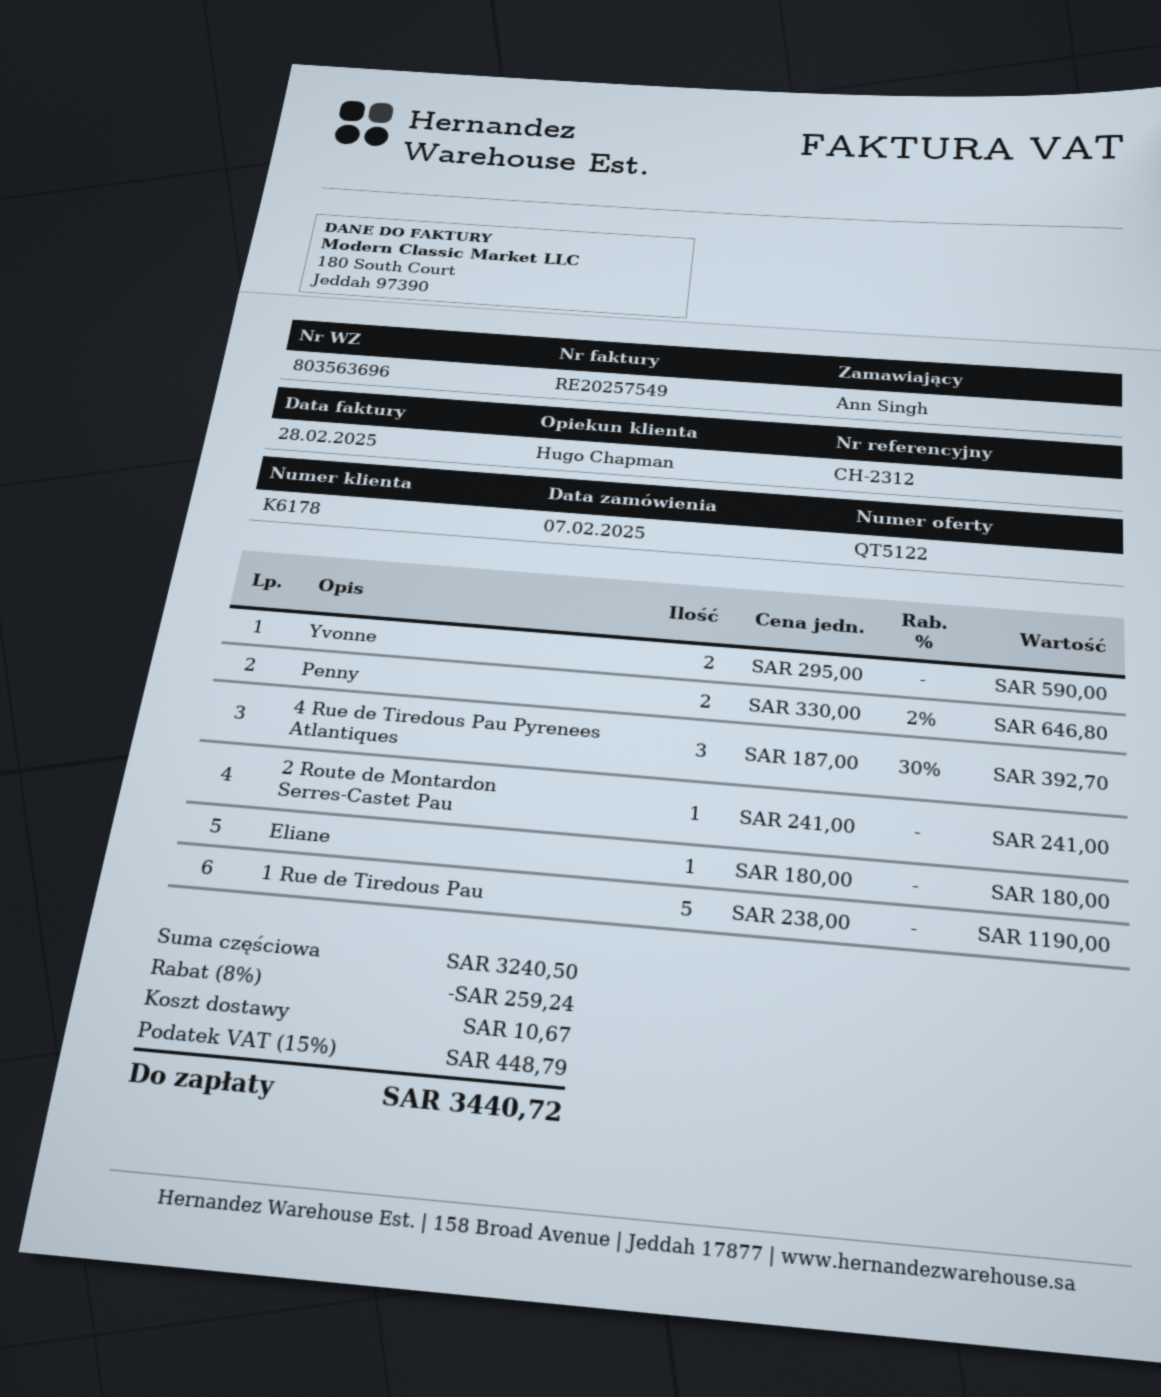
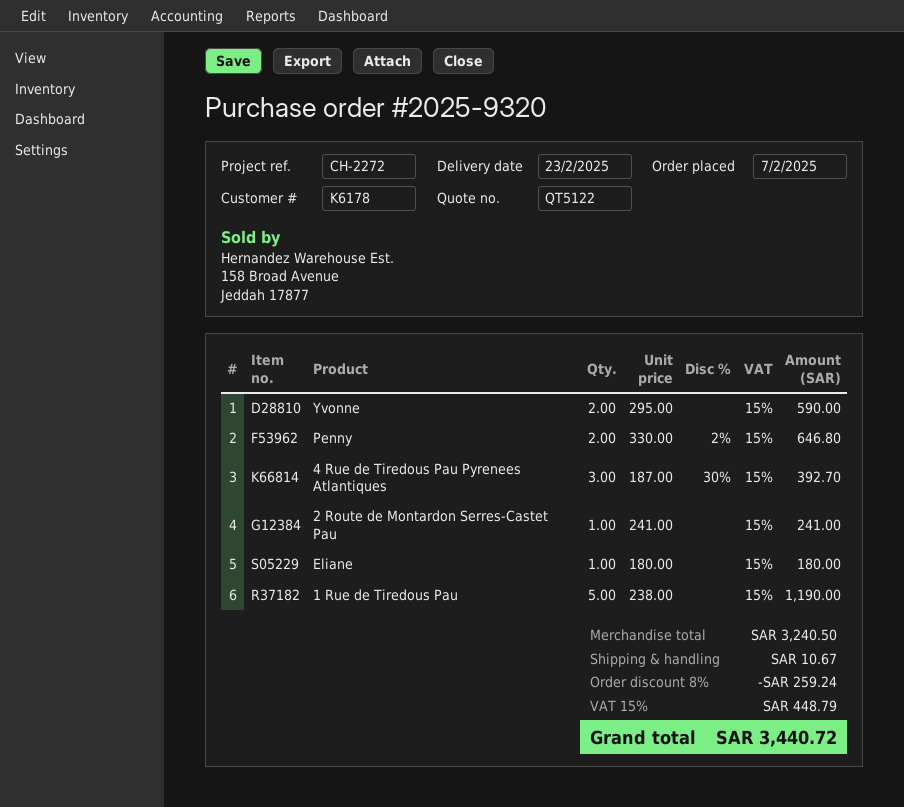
reference: CH-2312 -> CH-2272

